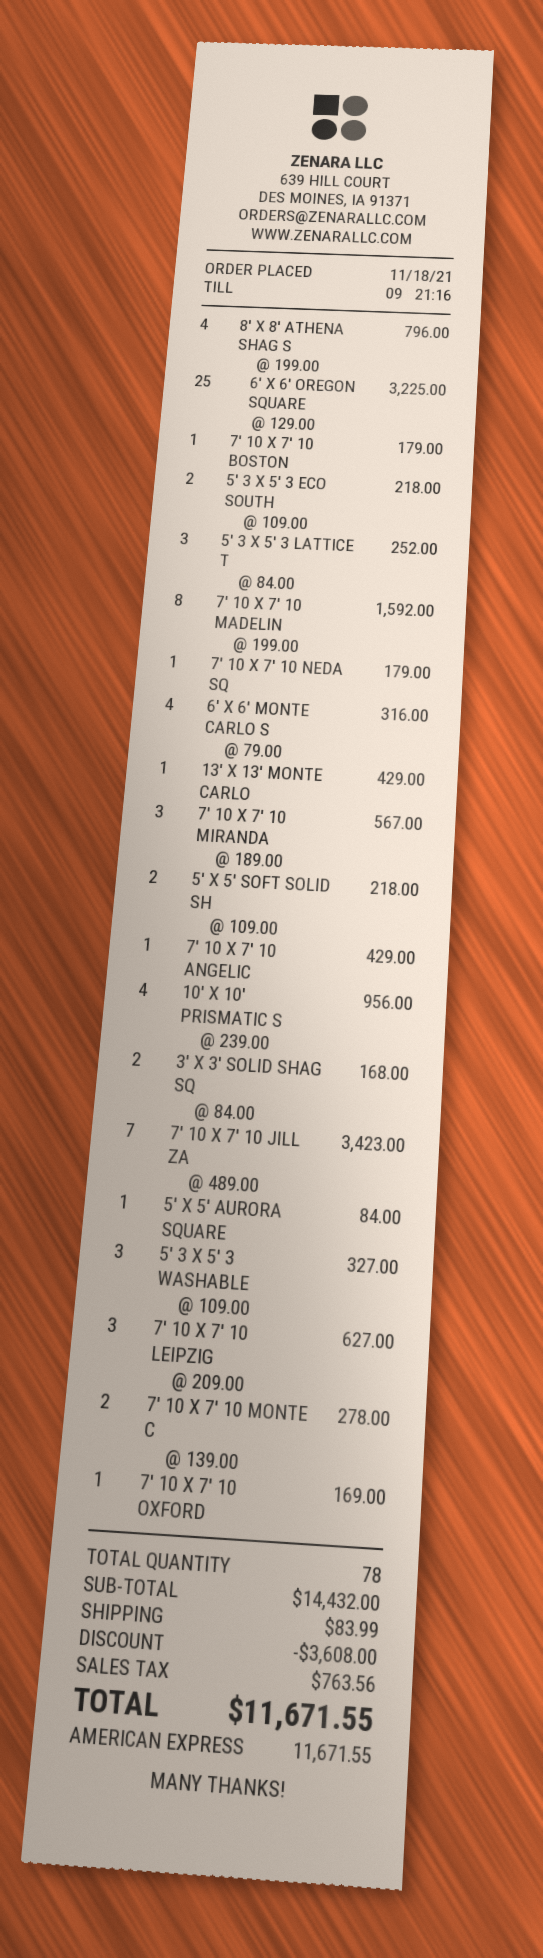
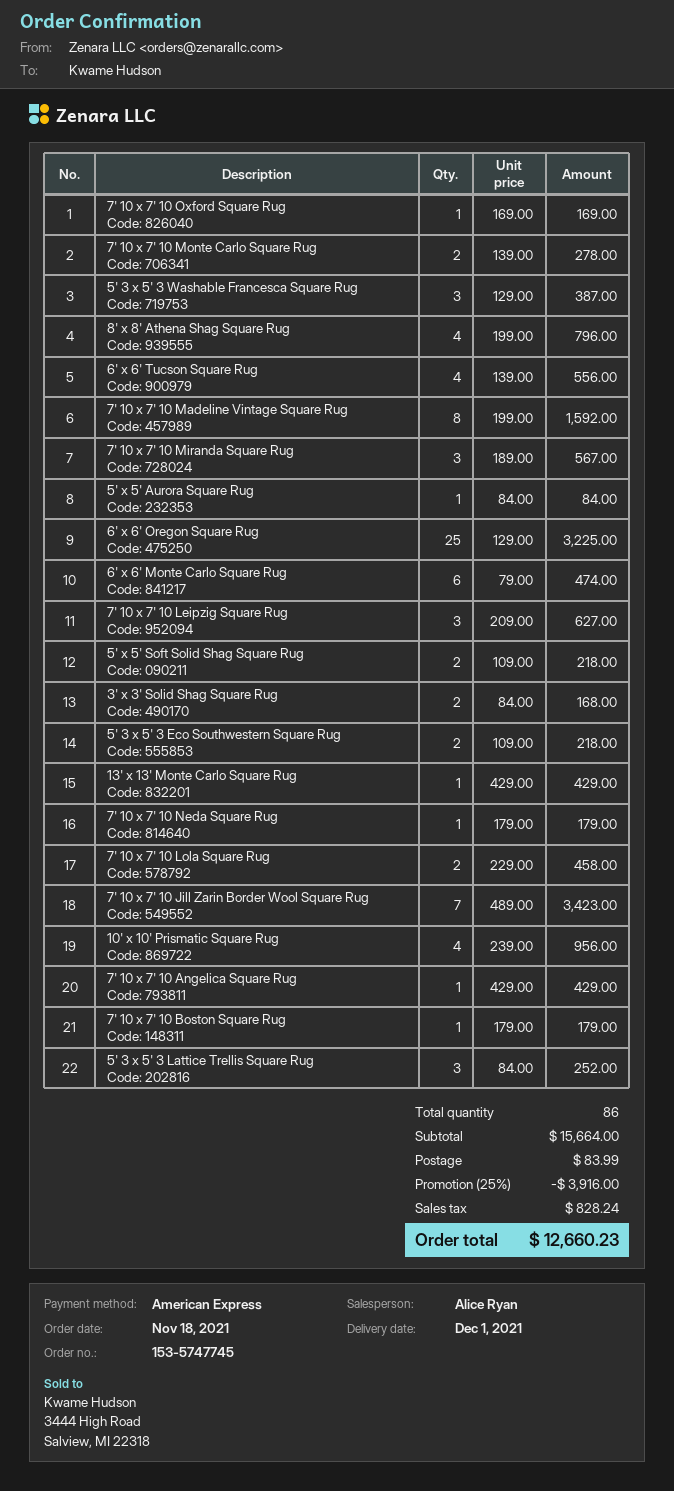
6' X 6' MONTE CARLO S: 4 x 79.00 = 316.00 -> 6 x 79.00 = 474.00
5' 3 X 5' 3 WASHABLE: 3 x 109.00 = 327.00 -> 3 x 129.00 = 387.00
6' x 6' Tucson Square Rug: none -> 4 x 139.00 = 556.00
7' 10 x 7' 10 Lola Square Rug: none -> 2 x 229.00 = 458.00
total quantity: 78 -> 86
subtotal: 14432.00 -> 15664.00
discount: 3608.00 -> 3916.00
tax: 763.56 -> 828.24
total: 11671.55 -> 12660.23

